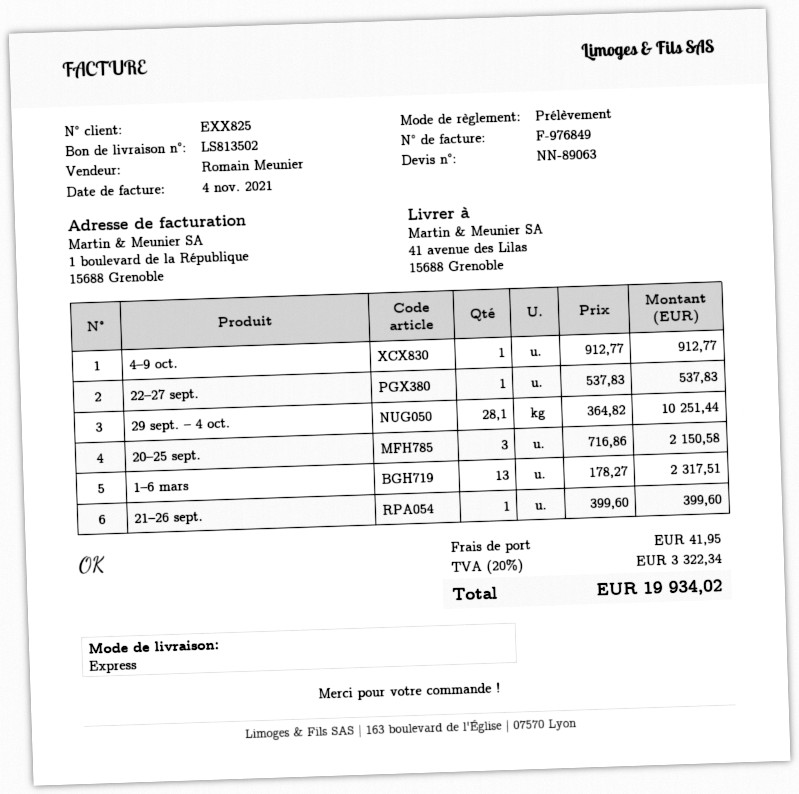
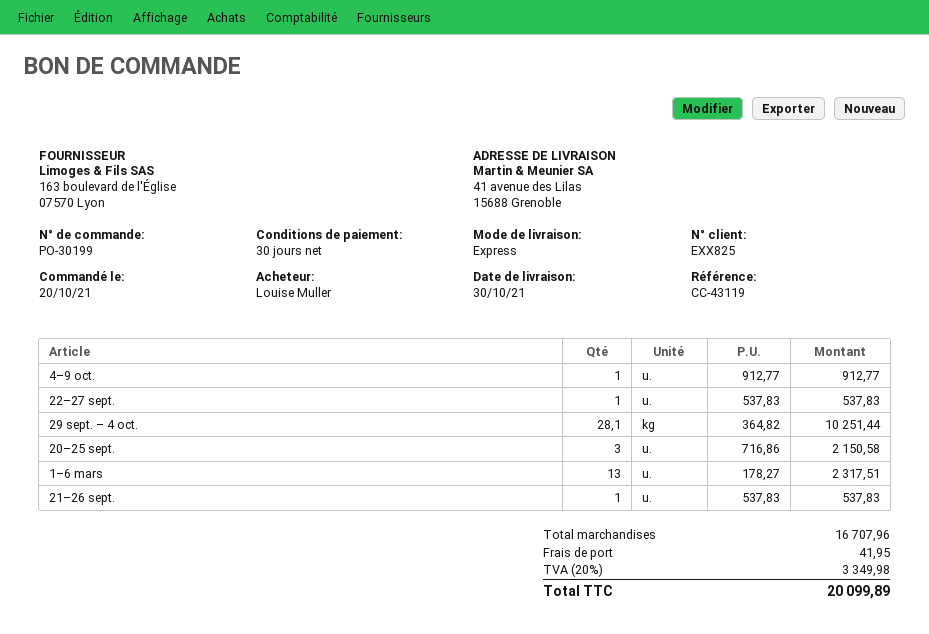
21–26 sept.: 1 x 399.60 = 399.60 -> 1 x 537.83 = 537.83
tax: 20% = 3322.34 -> 20% = 3349.98
total: 19934.02 -> 20099.89

